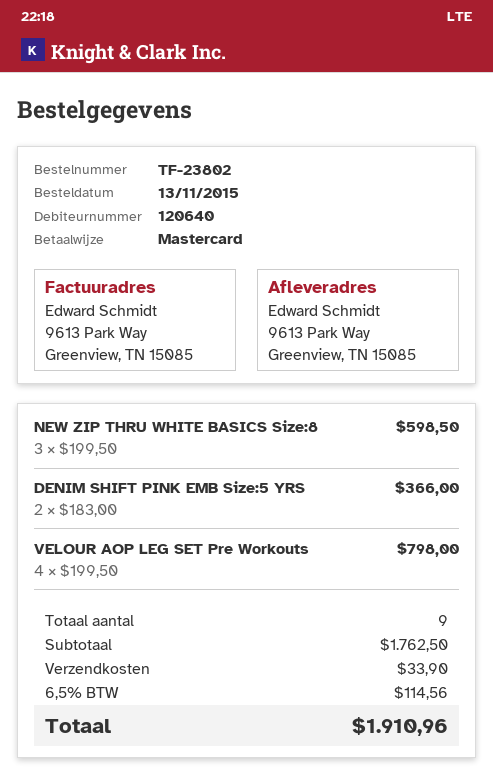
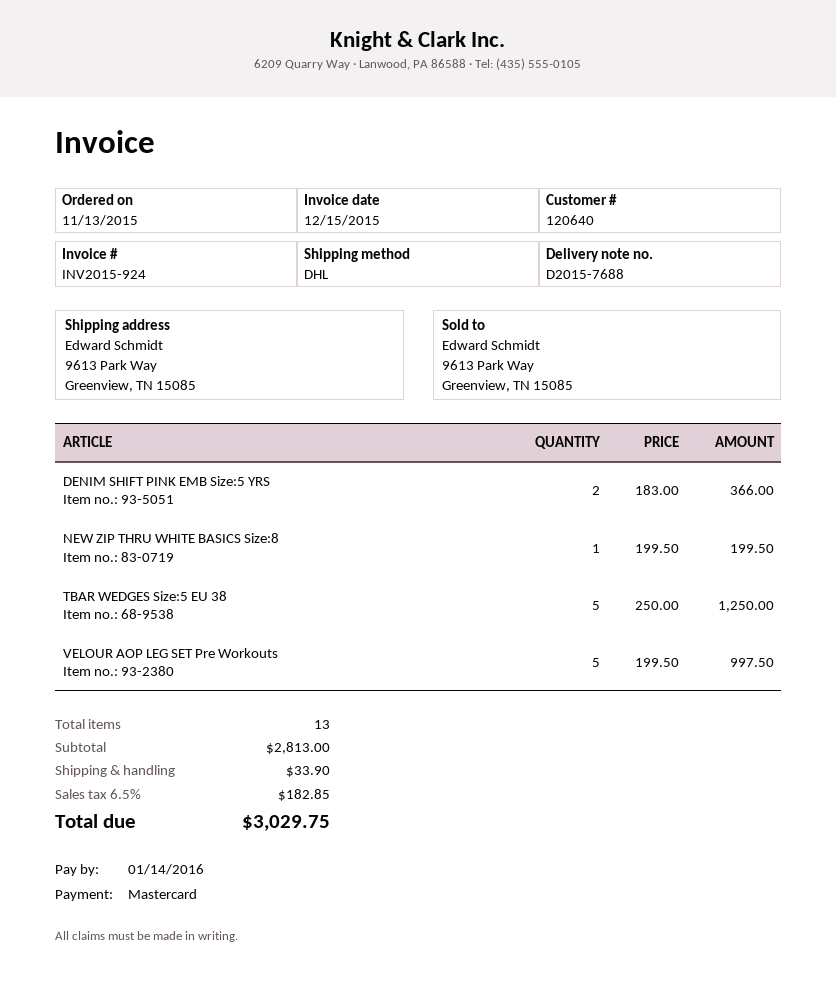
NEW ZIP THRU WHITE BASICS Size:8: 3 x 199.50 = 598.50 -> 1 x 199.50 = 199.50
VELOUR AOP LEG SET Pre Workouts: 4 x 199.50 = 798.00 -> 5 x 199.50 = 997.50
TBAR WEDGES Size:5 EU 38: none -> 5 x 250.00 = 1250.00
total quantity: 9 -> 13
subtotal: 1762.50 -> 2813.00
tax: 6.5% = 114.56 -> 6.5% = 182.85
total: 1910.96 -> 3029.75

